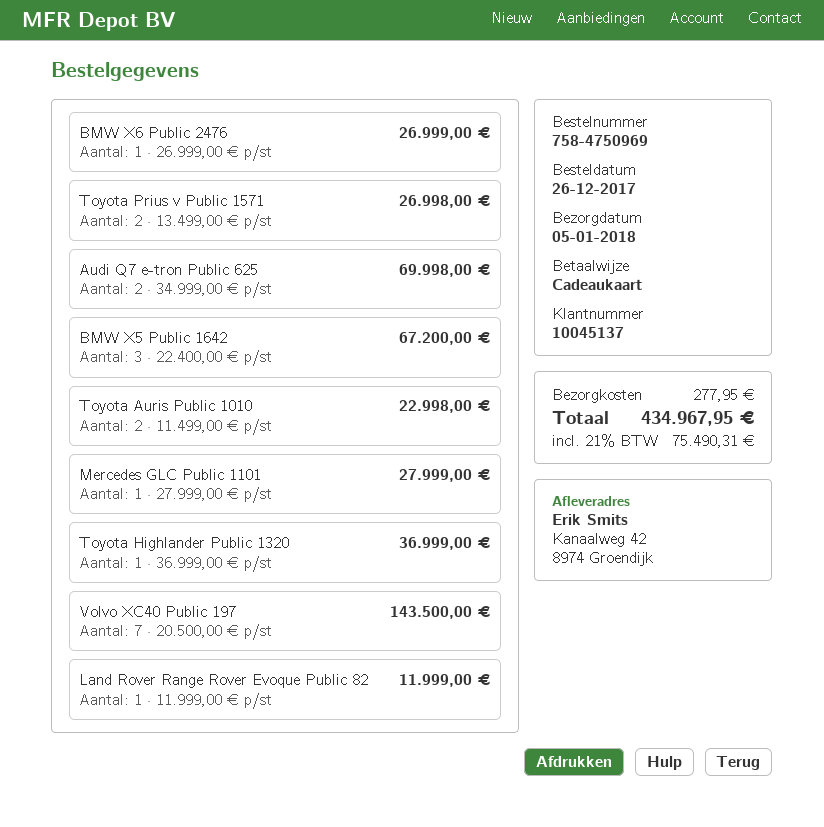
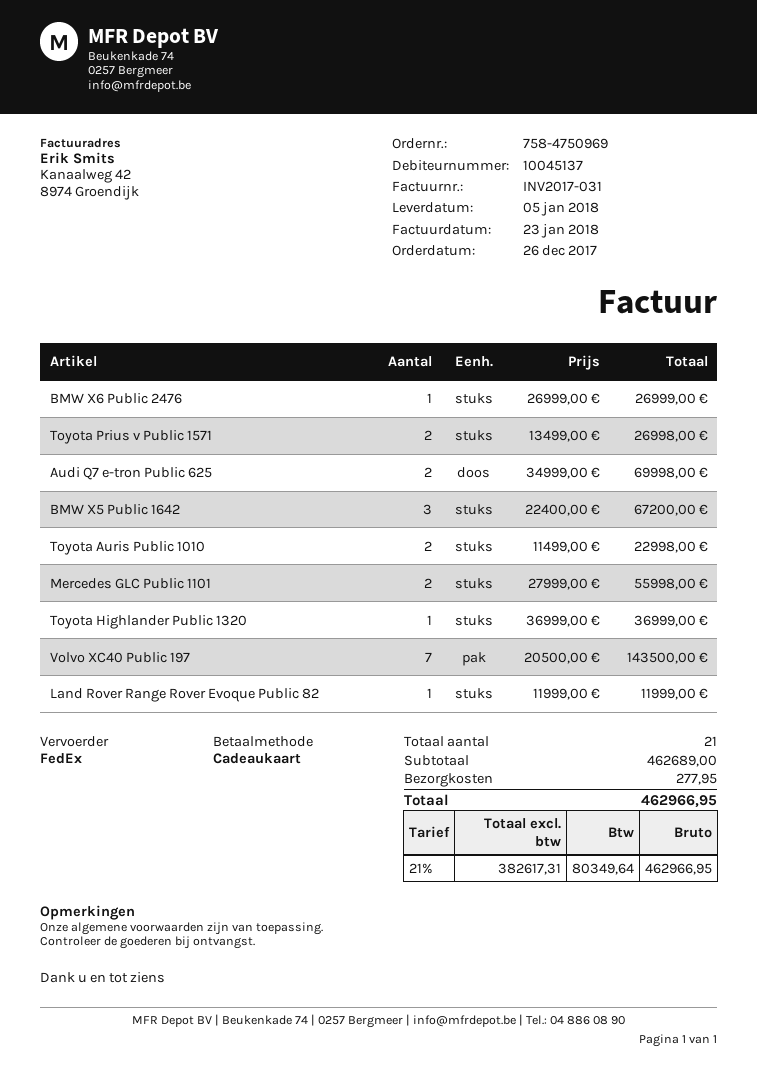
Mercedes GLC Public 1101: 1 x 27999.00 = 27999.00 -> 2 x 27999.00 = 55998.00
tax: 21% = 75490.31 -> 21% = 80349.64
total: 434967.95 -> 462966.95

